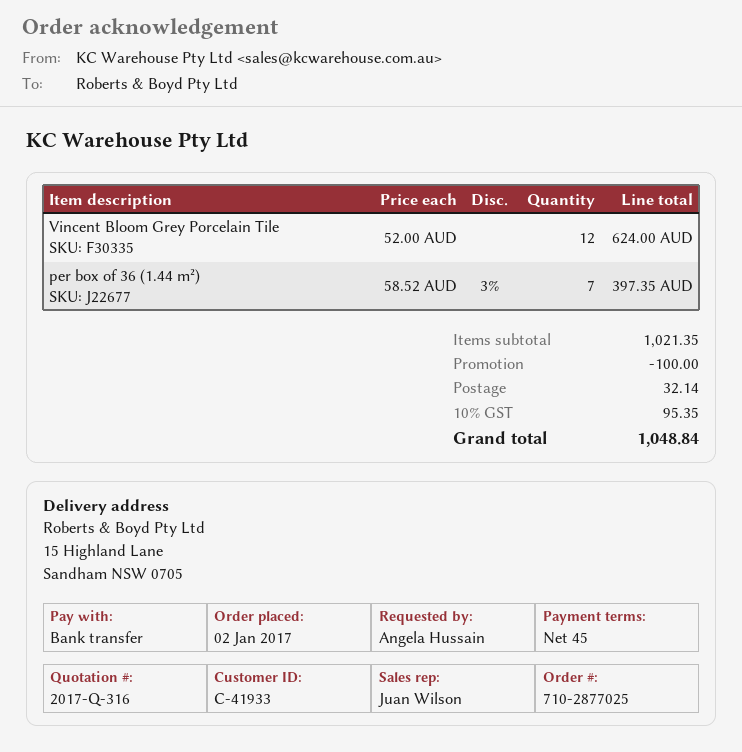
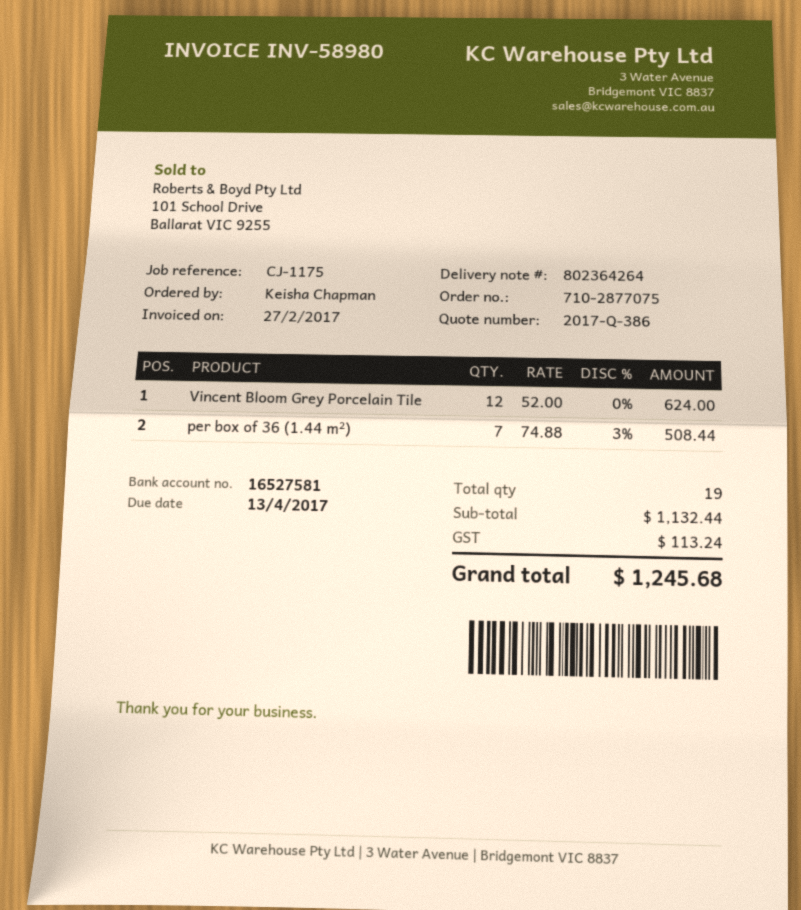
quote number: 2017-Q-316 -> 2017-Q-386
order number: 710-2877025 -> 710-2877075
ordered by: Angela Hussain -> Keisha Chapman
per box of 36 (1.44 m²): 7 x 58.52 - 3% = 397.35 -> 7 x 74.88 - 3% = 508.44
subtotal: 1021.35 -> 1132.44
discount: 100.00 -> none
shipping: 32.14 -> none
tax: 95.35 -> 113.24
total: 1048.84 -> 1245.68

